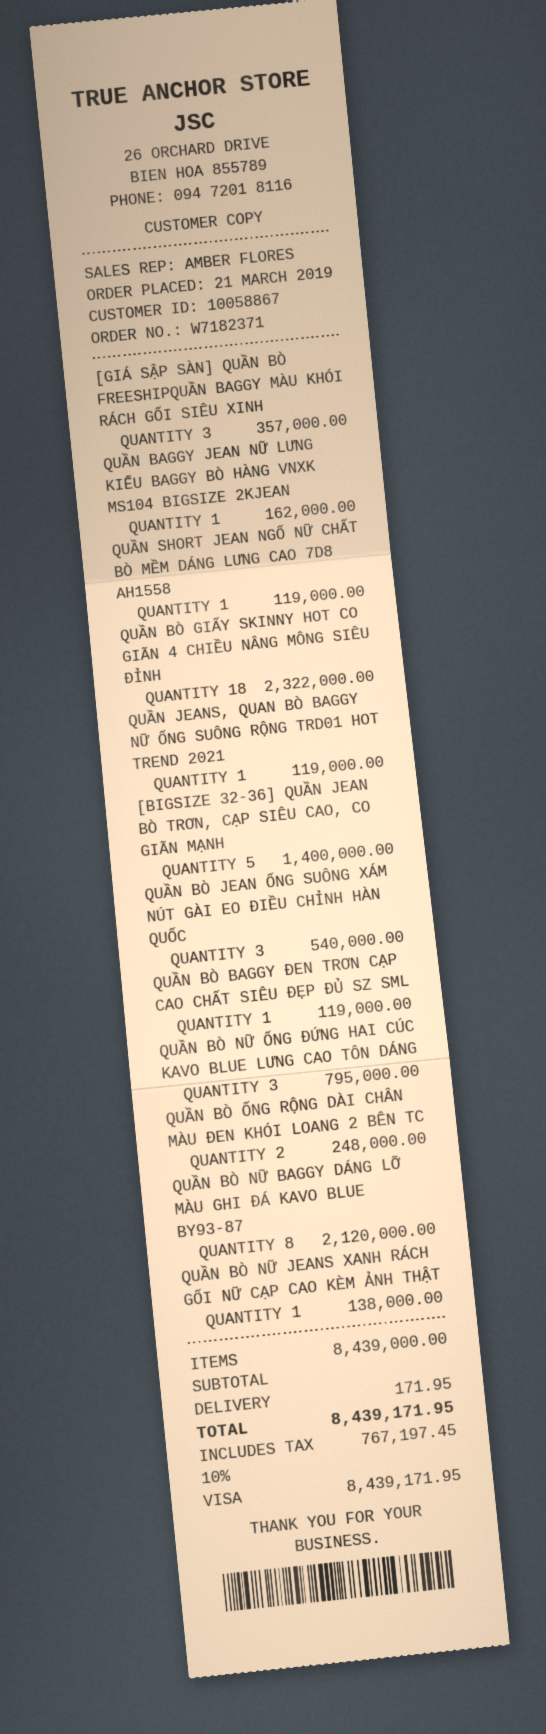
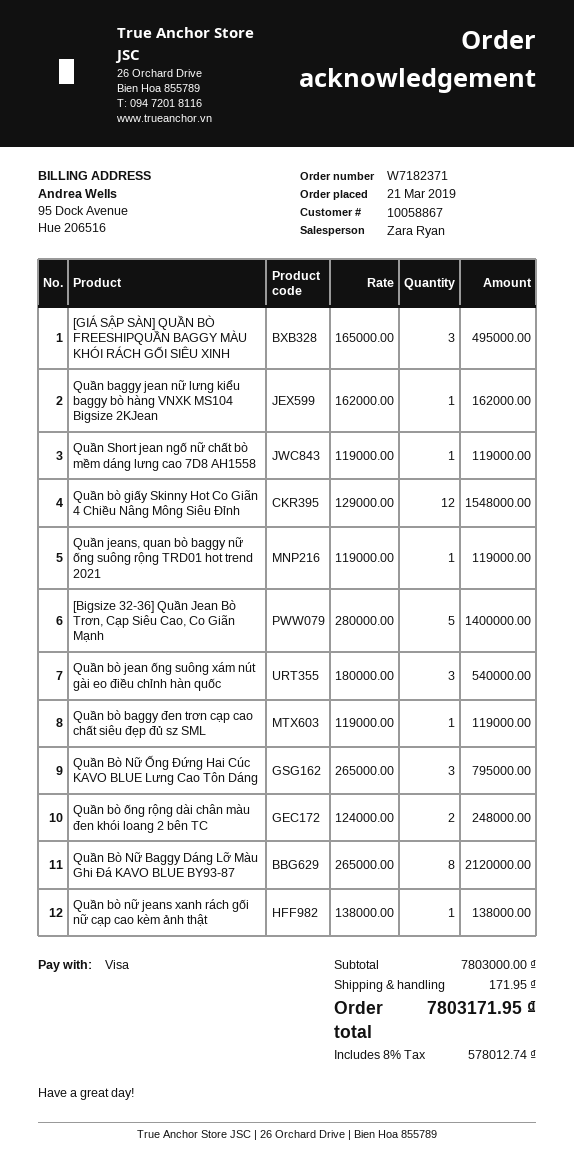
sales rep: AMBER FLORES -> Zara Ryan
[GIÁ SẬP SÀN] QUẦN BÒ FREESHIPQUẦN BAGGY MÀU KHÓI RÁCH GỐI SIÊU XINH: 3 for 357000.00 -> 3 for 495000.00
QUẦN BÒ GIẤY SKINNY HOT CO GIÃN 4 CHIỀU NÂNG MÔNG SIÊU ĐỈNH: 18 for 2322000.00 -> 12 for 1548000.00
subtotal: 8439000.00 -> 7803000.00
tax: 10% = 767197.45 -> 8% = 578012.74
total: 8439171.95 -> 7803171.95

